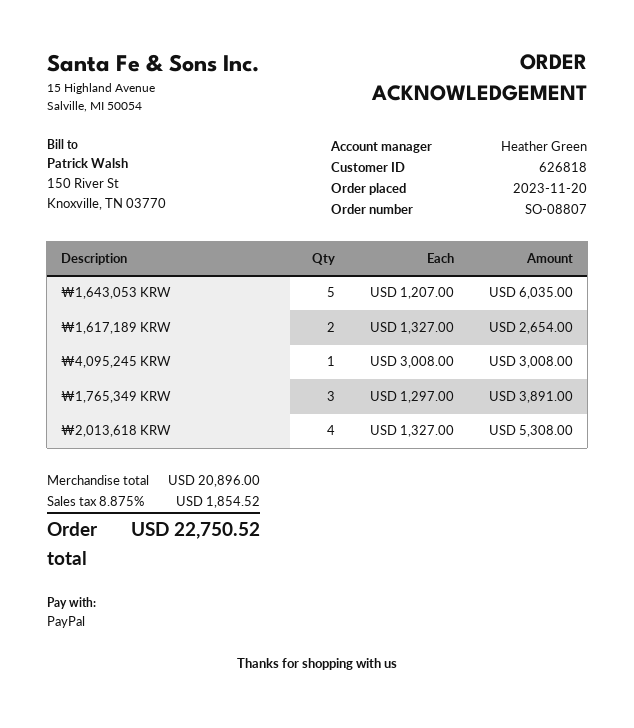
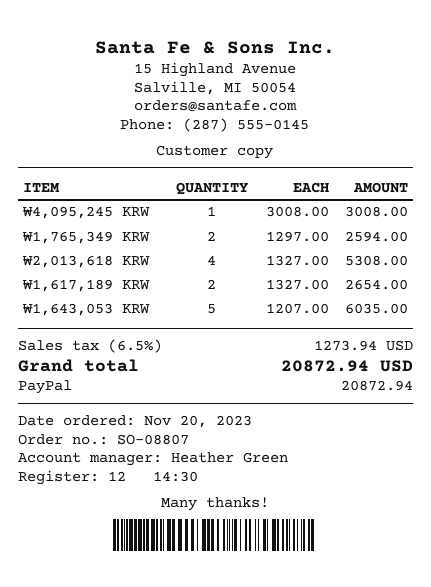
₩1,765,349 KRW: 3 x 1297.00 = 3891.00 -> 2 x 1297.00 = 2594.00
tax: 8.875% = 1854.52 -> 6.5% = 1273.94
total: 22750.52 -> 20872.94

